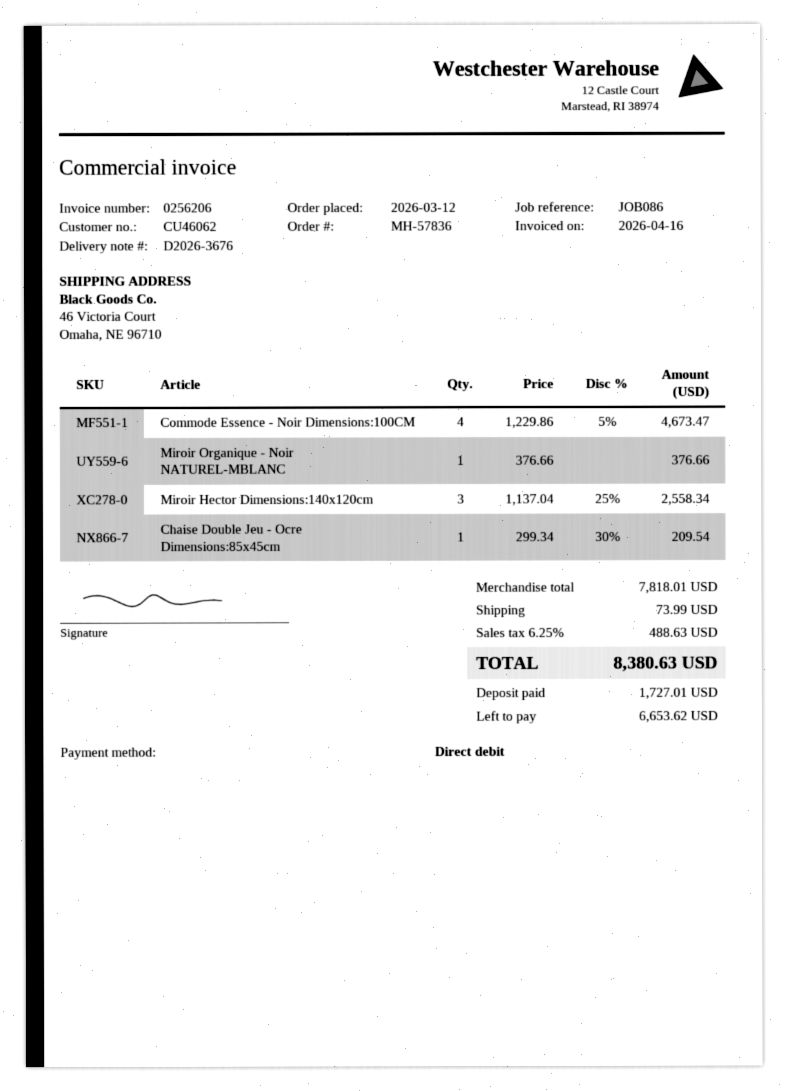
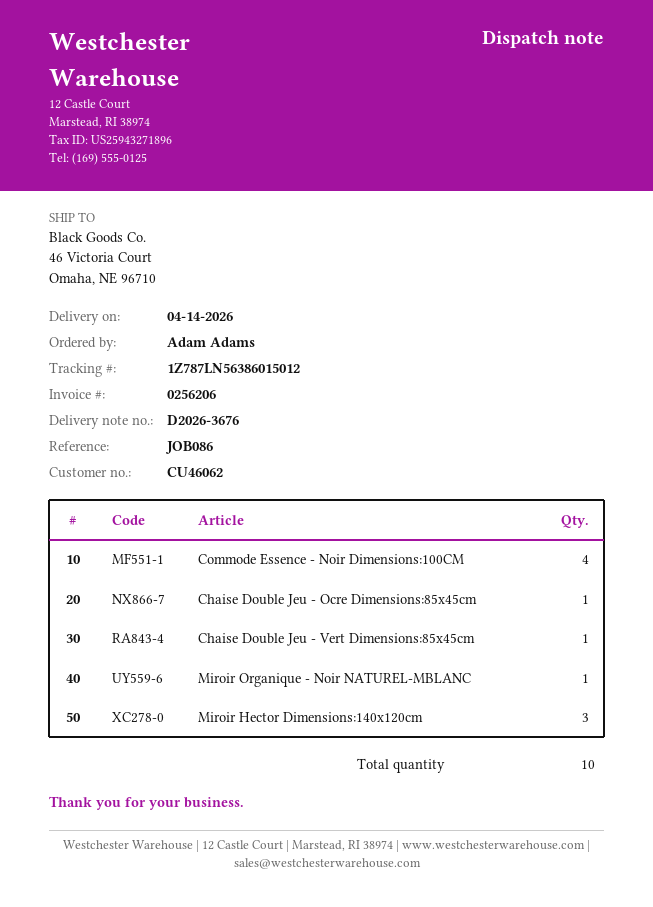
Chaise Double Jeu - Vert Dimensions:85x45cm: none -> 1

